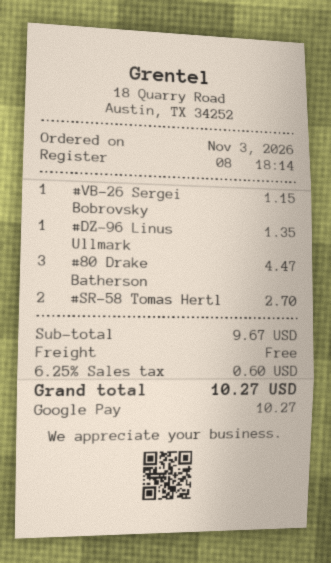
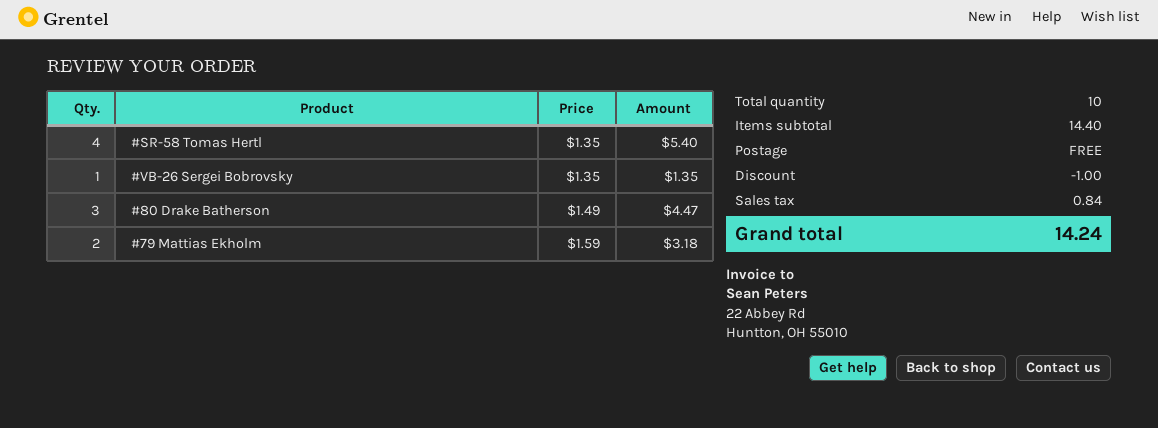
#VB-26 Sergei Bobrovsky: 1 for 1.15 -> 1 for 1.35
#DZ-96 Linus Ullmark: 1 for 1.35 -> none
#SR-58 Tomas Hertl: 2 for 2.70 -> 4 for 5.40
#79 Mattias Ekholm: none -> 2 for 3.18
subtotal: 9.67 -> 14.40
discount: none -> 1.00
tax: 0.60 -> 0.84
total: 10.27 -> 14.24

